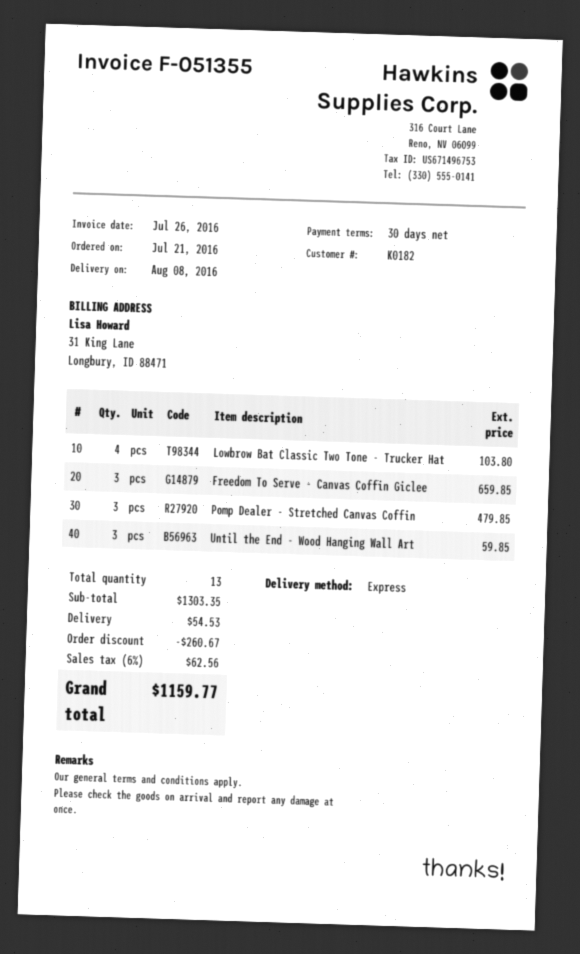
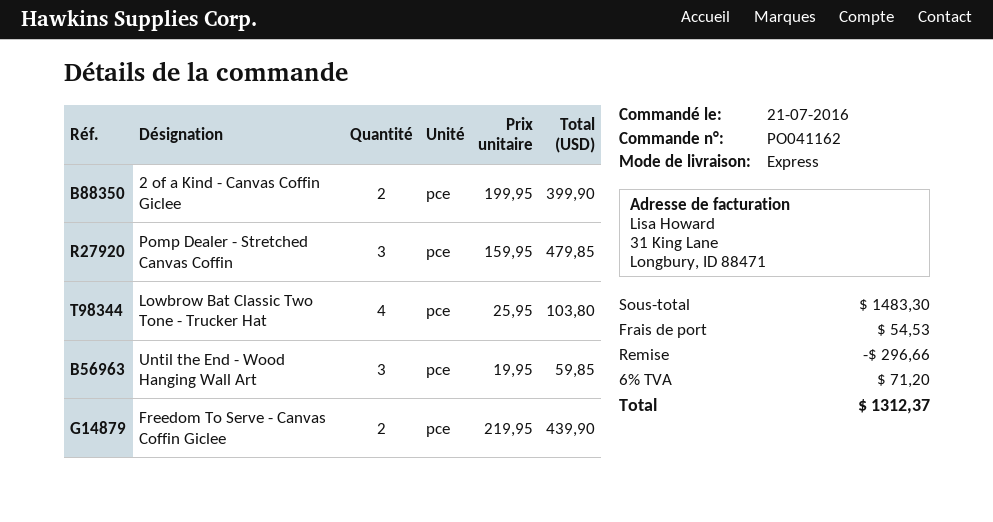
Freedom To Serve - Canvas Coffin Giclee: 3 for 659.85 -> 2 for 439.90
2 of a Kind - Canvas Coffin Giclee: none -> 2 for 399.90
subtotal: 1303.35 -> 1483.30
discount: 260.67 -> 296.66
tax: 6% = 62.56 -> 6% = 71.20
total: 1159.77 -> 1312.37

